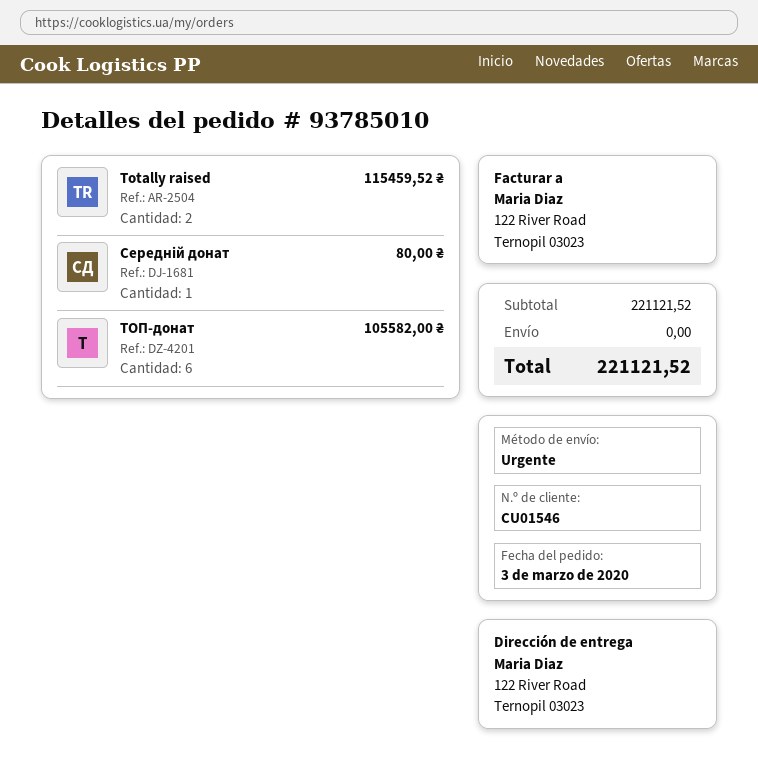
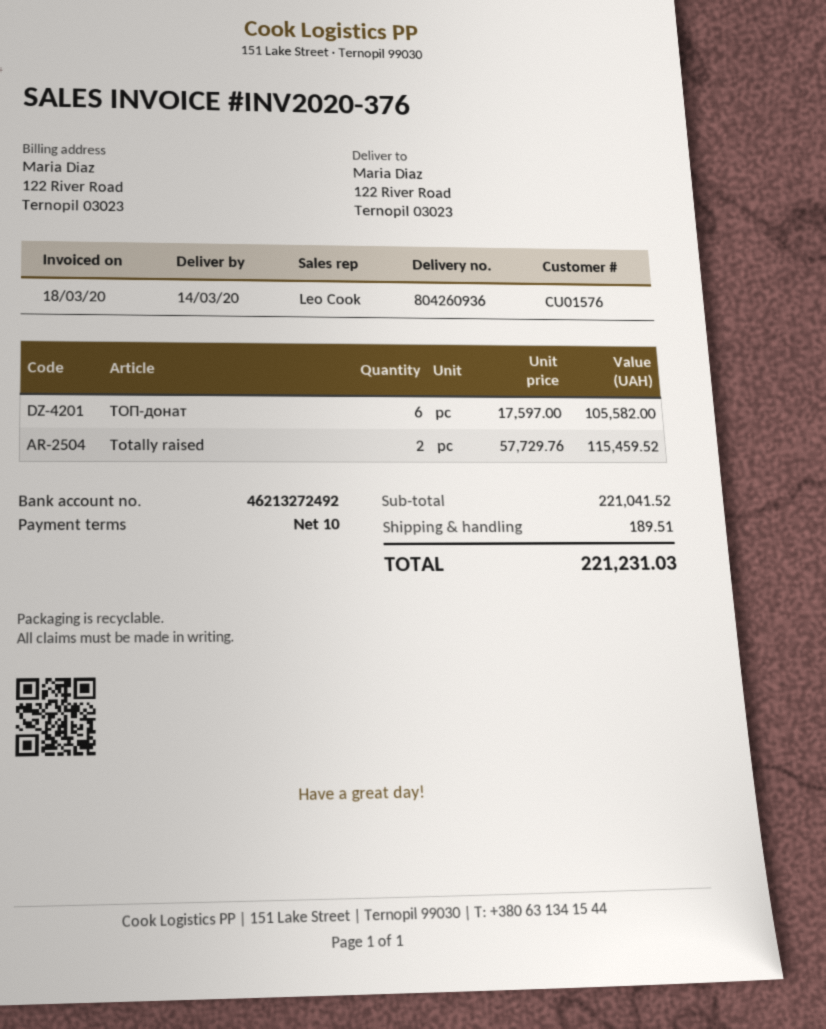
customer number: CU01546 -> CU01576
Середній донат: 1 for 80.00 -> none
subtotal: 221121.52 -> 221041.52
shipping: 0.00 -> 189.51
total: 221121.52 -> 221231.03

